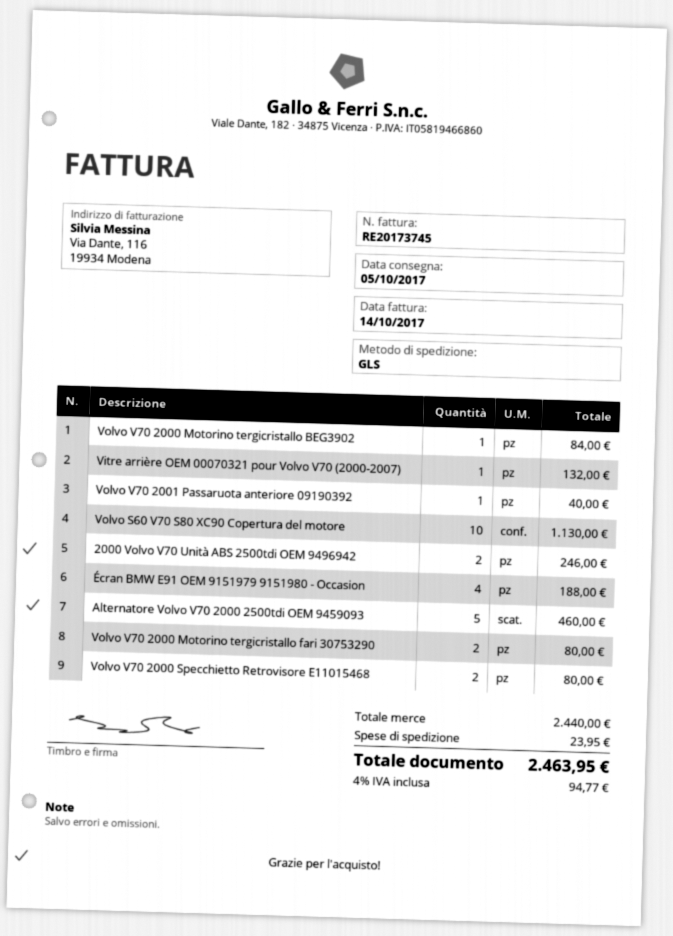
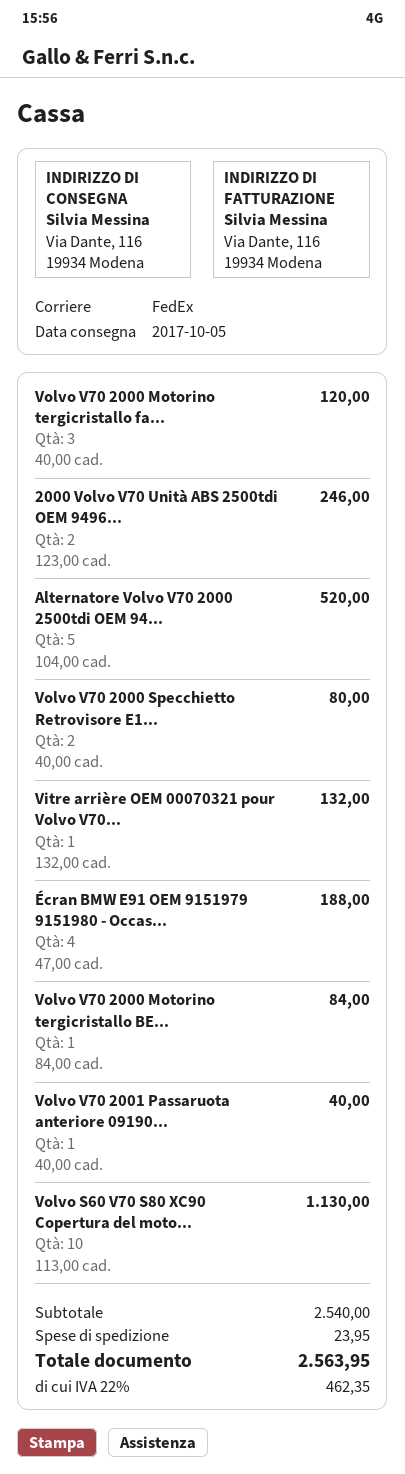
shipping method: GLS -> FedEx
Alternatore Volvo V70 2000 2500tdi OEM 9459093: 5 for 460.00 -> 5 for 520.00
Volvo V70 2000 Motorino tergicristallo fari 30753290: 2 for 80.00 -> 3 for 120.00
subtotal: 2440.00 -> 2540.00
tax: 4% = 94.77 -> 22% = 462.35
total: 2463.95 -> 2563.95

